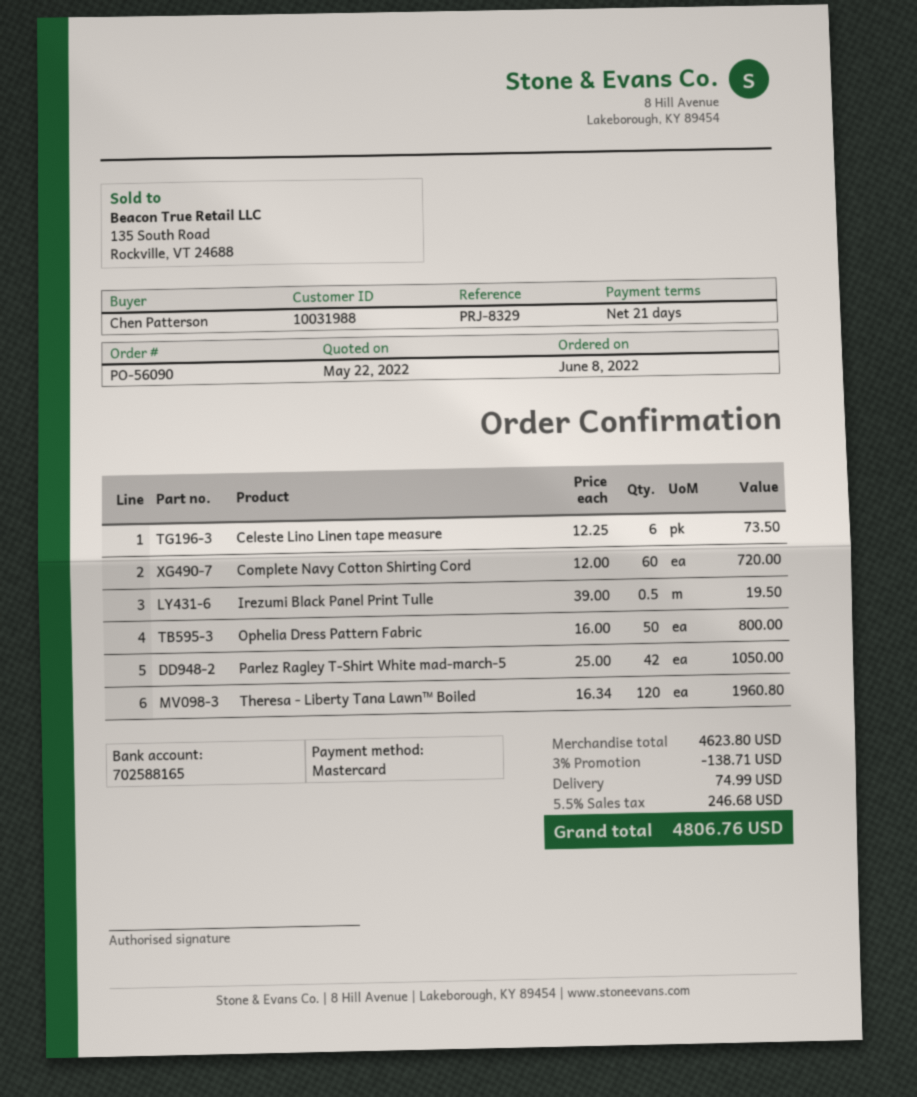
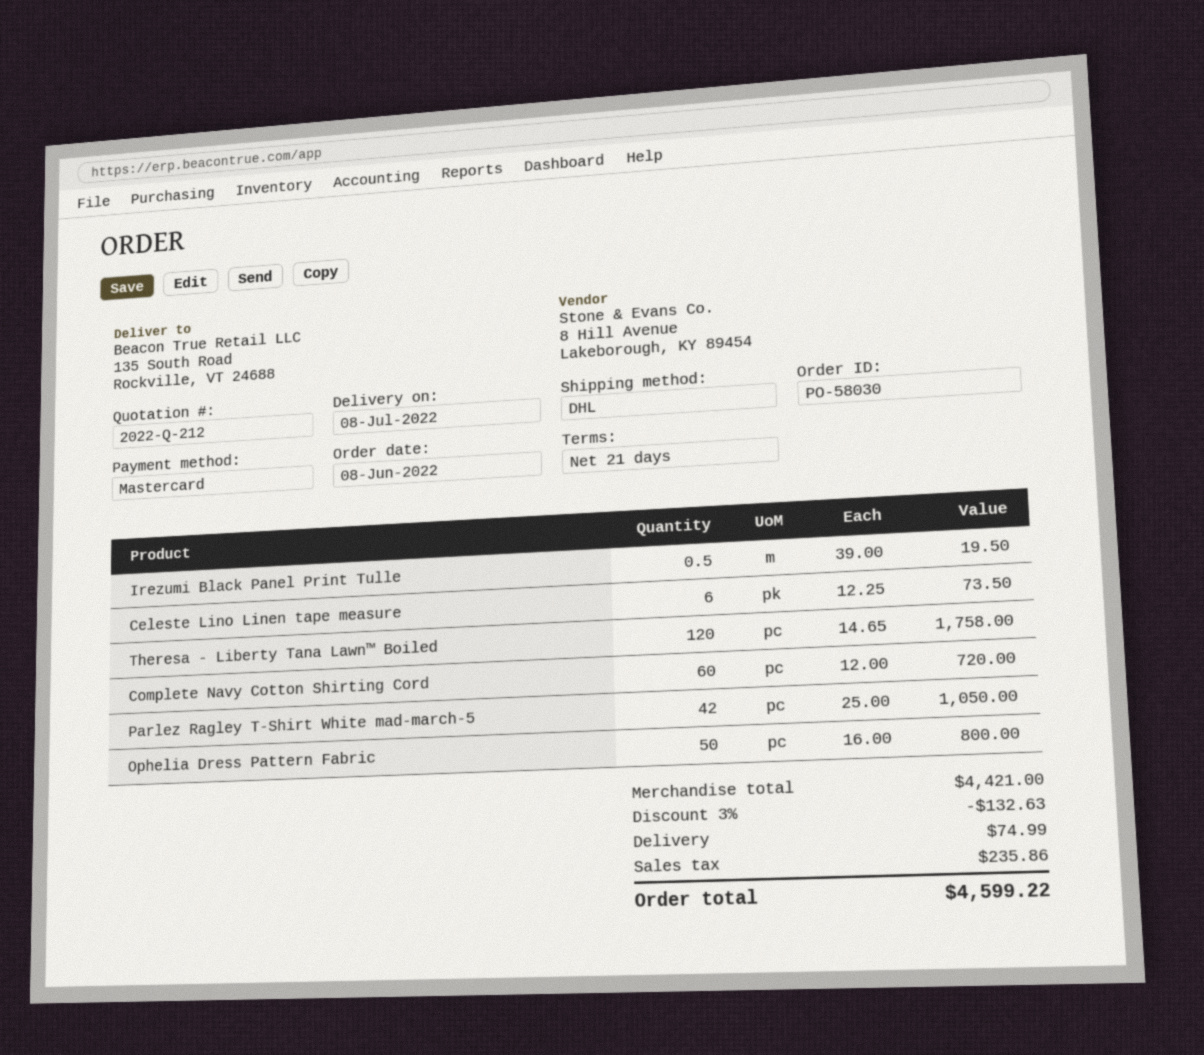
order number: PO-56090 -> PO-58030
Theresa - Liberty Tana Lawn™ Boiled: 120 x 16.34 = 1960.80 -> 120 x 14.65 = 1758.00
subtotal: 4623.80 -> 4421.00
discount: 3% = 138.71 -> 3% = 132.63
tax: 246.68 -> 235.86
total: 4806.76 -> 4599.22

